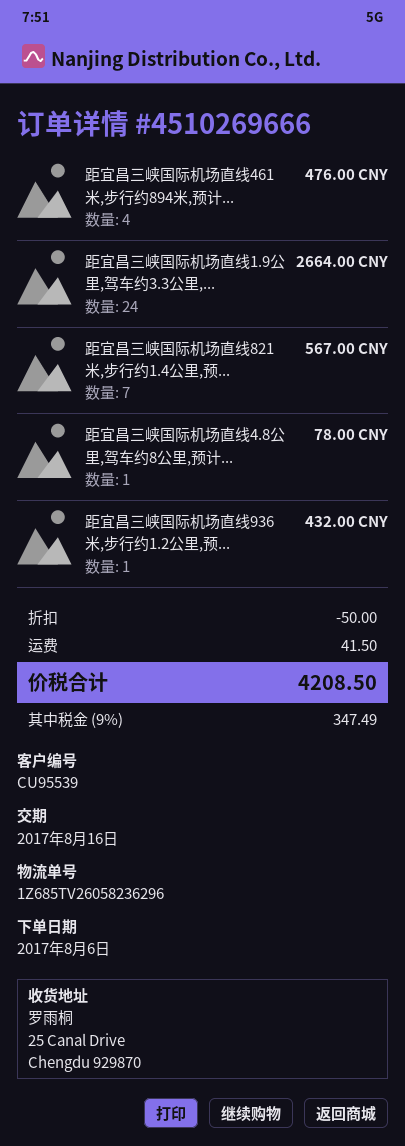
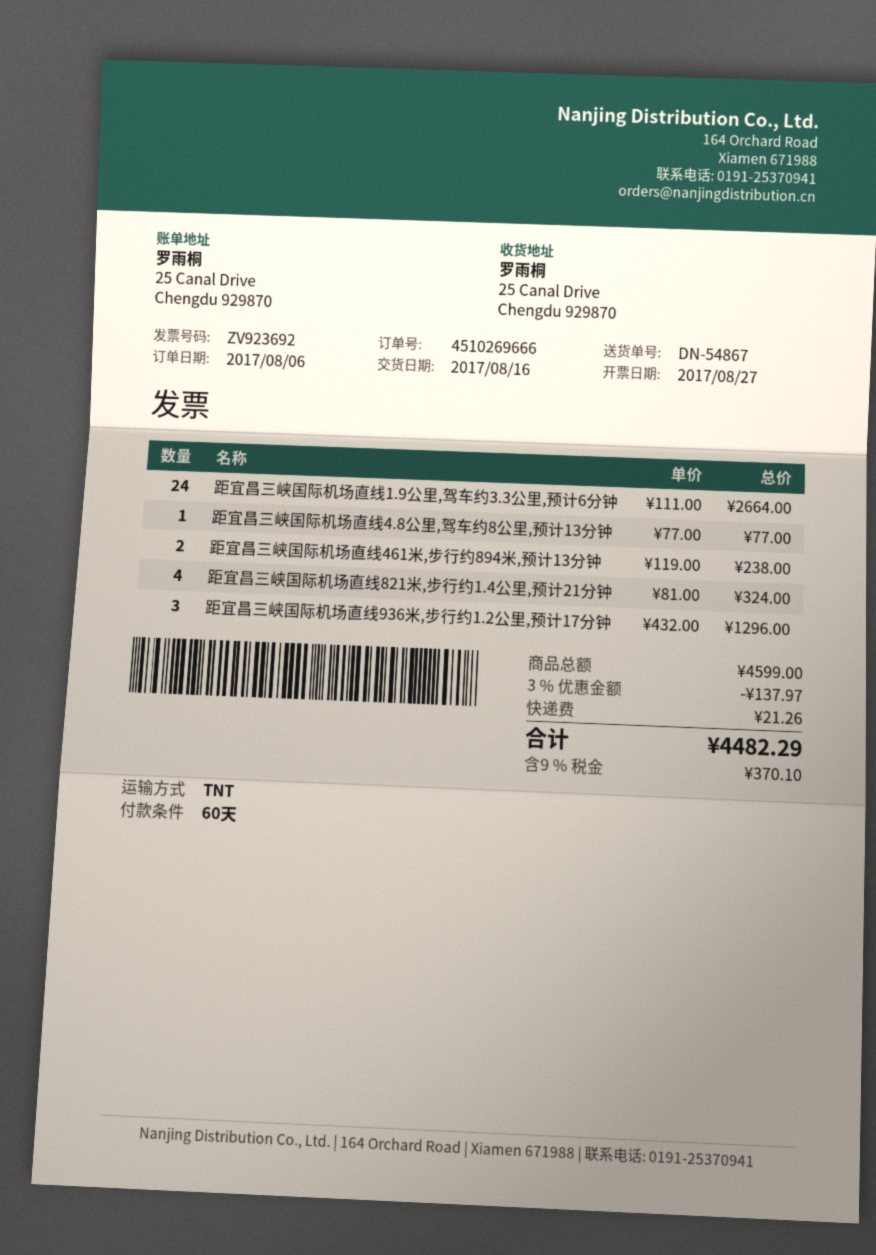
距宜昌三峡国际机场直线461米,步行约894米,预计...: 4 for 476.00 -> 2 for 238.00
距宜昌三峡国际机场直线821米,步行约1.4公里,预...: 7 for 567.00 -> 4 for 324.00
距宜昌三峡国际机场直线4.8公里,驾车约8公里,预计...: 1 for 78.00 -> 1 for 77.00
距宜昌三峡国际机场直线936米,步行约1.2公里,预...: 1 for 432.00 -> 3 for 1296.00
discount: 50.00 -> 137.97
shipping: 41.50 -> 21.26
tax: 9% = 347.49 -> 9% = 370.10
total: 4208.50 -> 4482.29

